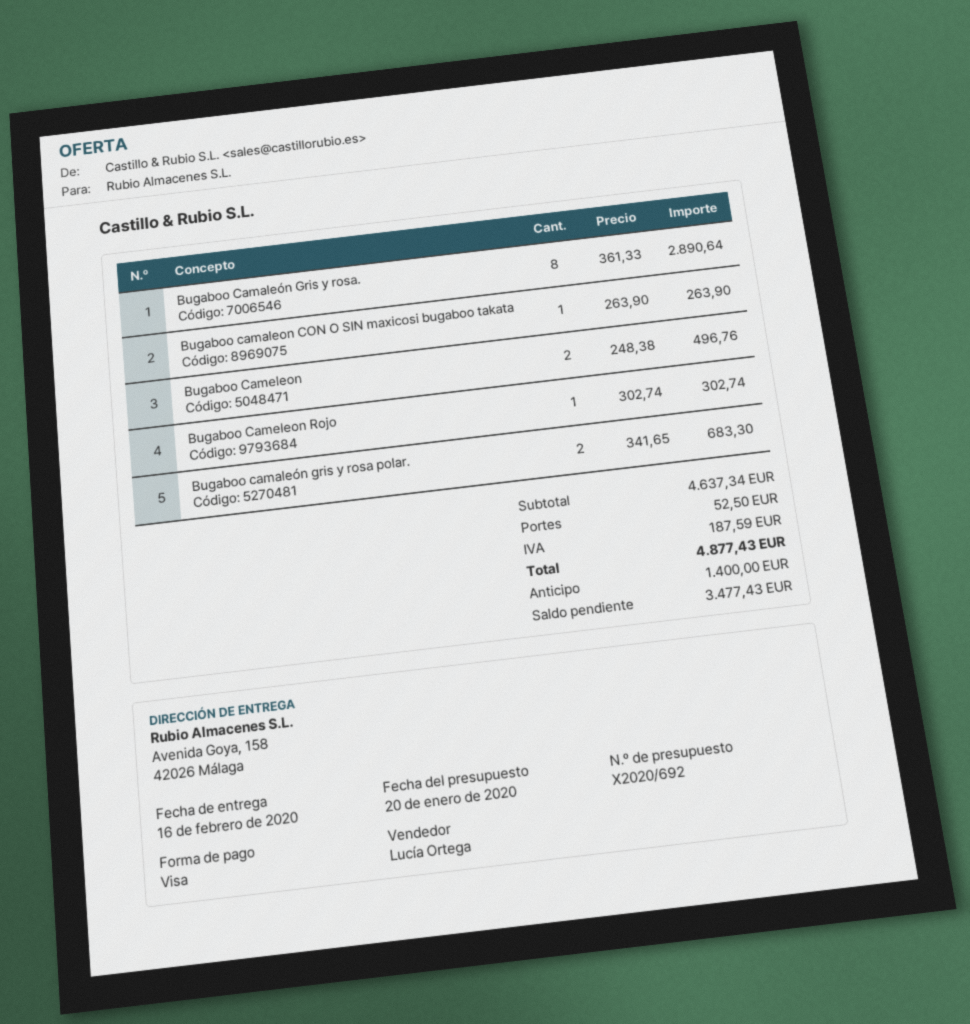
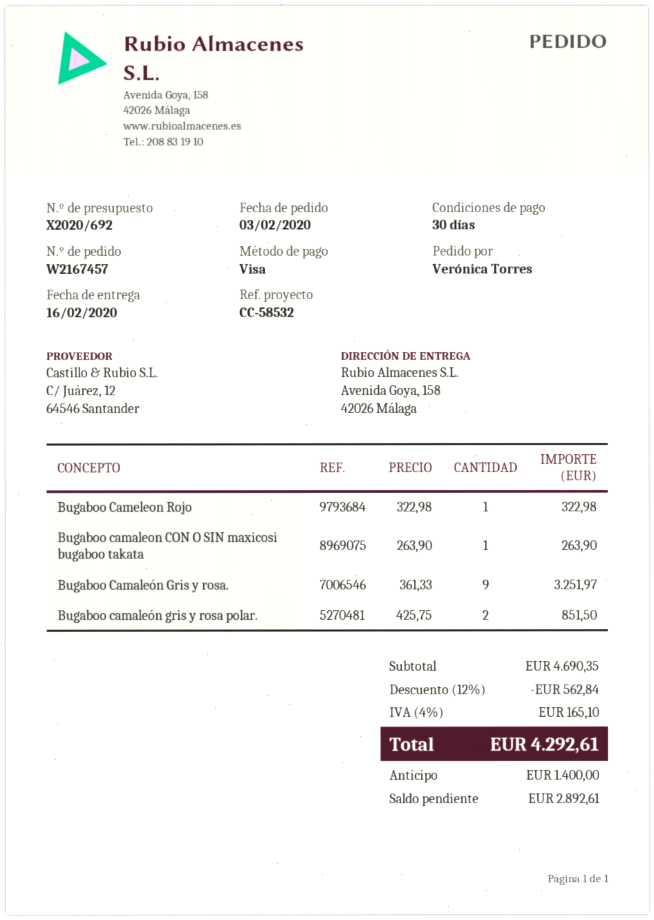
Bugaboo Camaleón Gris y rosa.: 8 x 361.33 = 2890.64 -> 9 x 361.33 = 3251.97
Bugaboo Cameleon: 2 x 248.38 = 496.76 -> none
Bugaboo Cameleon Rojo: 1 x 302.74 = 302.74 -> 1 x 322.98 = 322.98
Bugaboo camaleón gris y rosa polar.: 2 x 341.65 = 683.30 -> 2 x 425.75 = 851.50
subtotal: 4637.34 -> 4690.35
discount: none -> 12% = 562.84
shipping: 52.50 -> none
tax: 187.59 -> 165.10
total: 4877.43 -> 4292.61
balance: 3477.43 -> 2892.61

